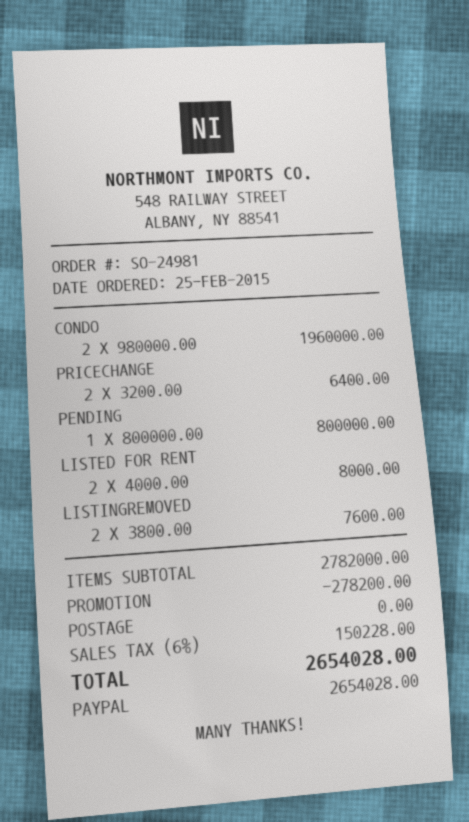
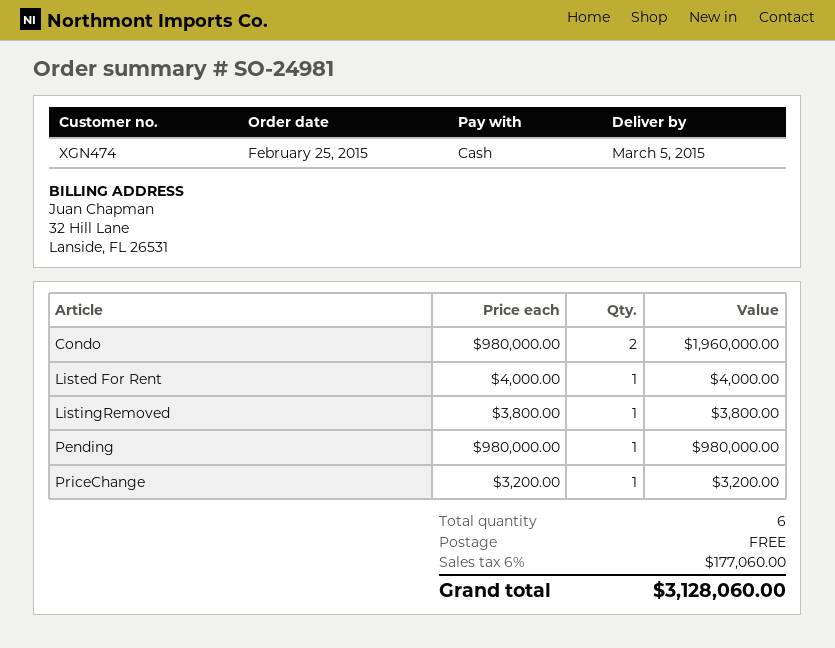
payment method: PayPal -> cash
PRICECHANGE: 2 x 3200.00 = 6400.00 -> 1 x 3200.00 = 3200.00
PENDING: 1 x 800000.00 = 800000.00 -> 1 x 980000.00 = 980000.00
LISTED FOR RENT: 2 x 4000.00 = 8000.00 -> 1 x 4000.00 = 4000.00
LISTINGREMOVED: 2 x 3800.00 = 7600.00 -> 1 x 3800.00 = 3800.00
discount: 278200.00 -> none
tax: 6% = 150228.00 -> 6% = 177060.00
total: 2654028.00 -> 3128060.00

